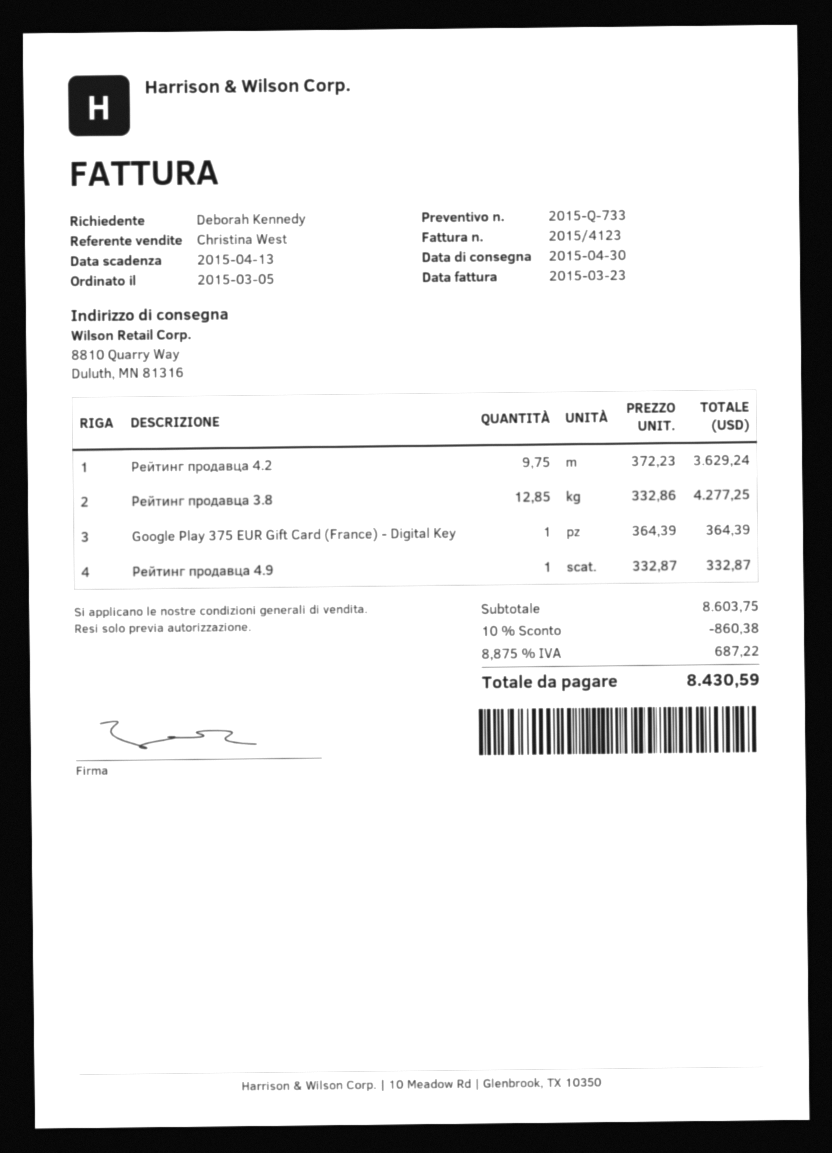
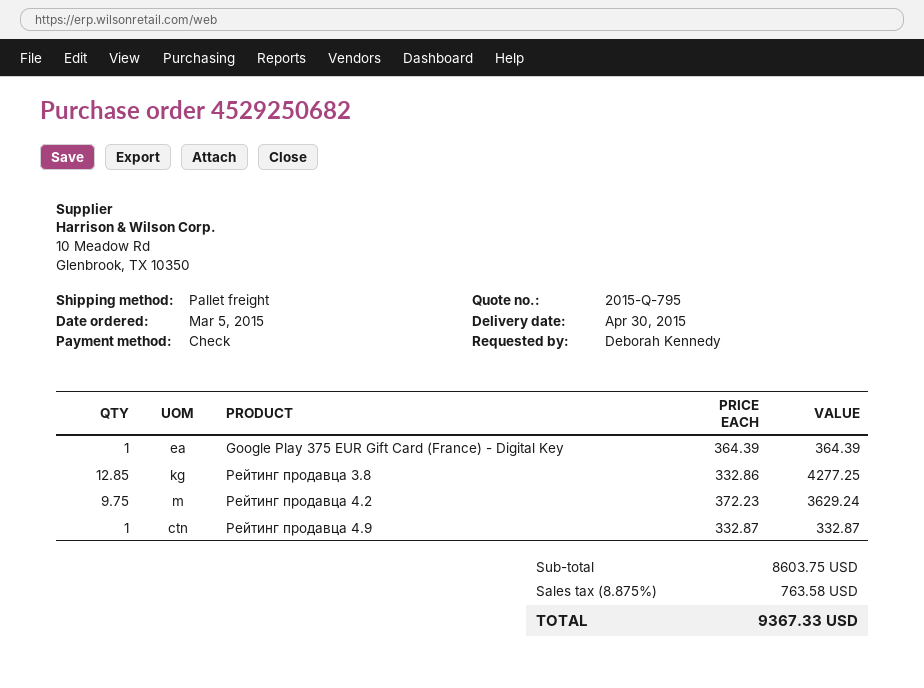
quote number: 2015-Q-733 -> 2015-Q-795
discount: 10% = 860.38 -> none
tax: 8.875% = 687.22 -> 8.875% = 763.58
total: 8430.59 -> 9367.33

